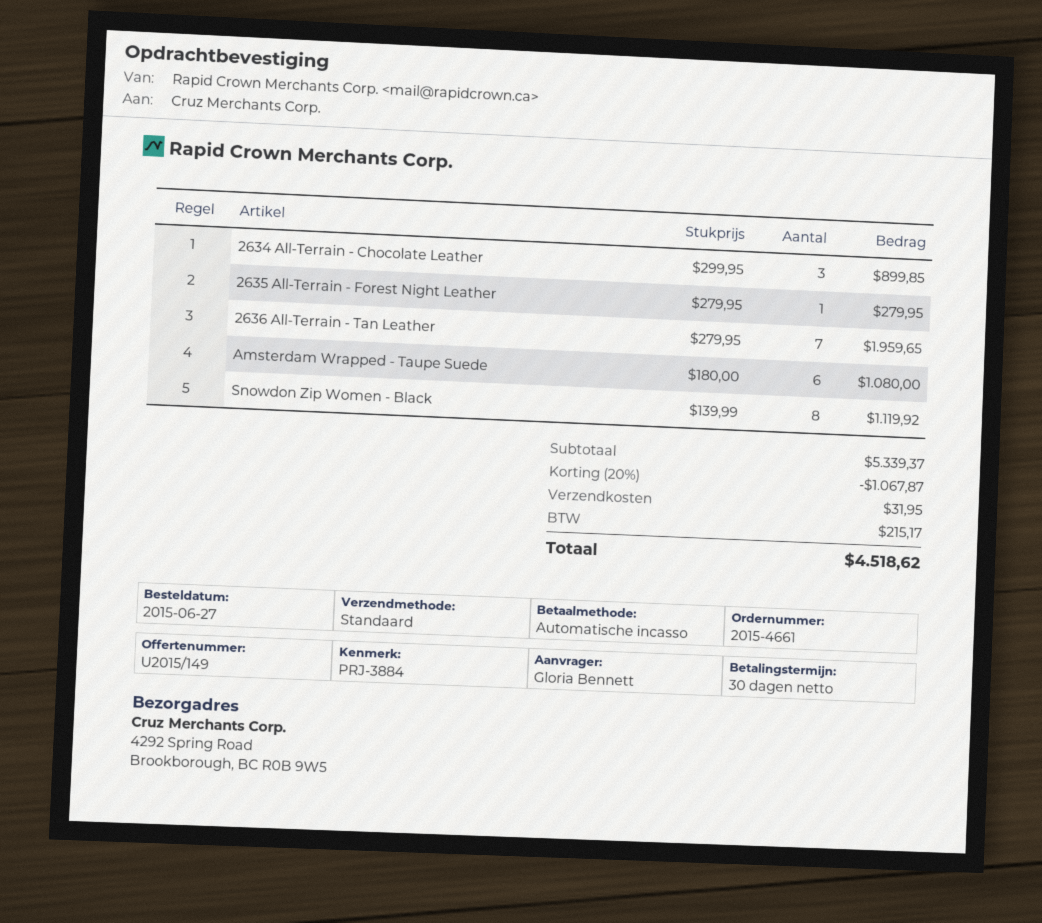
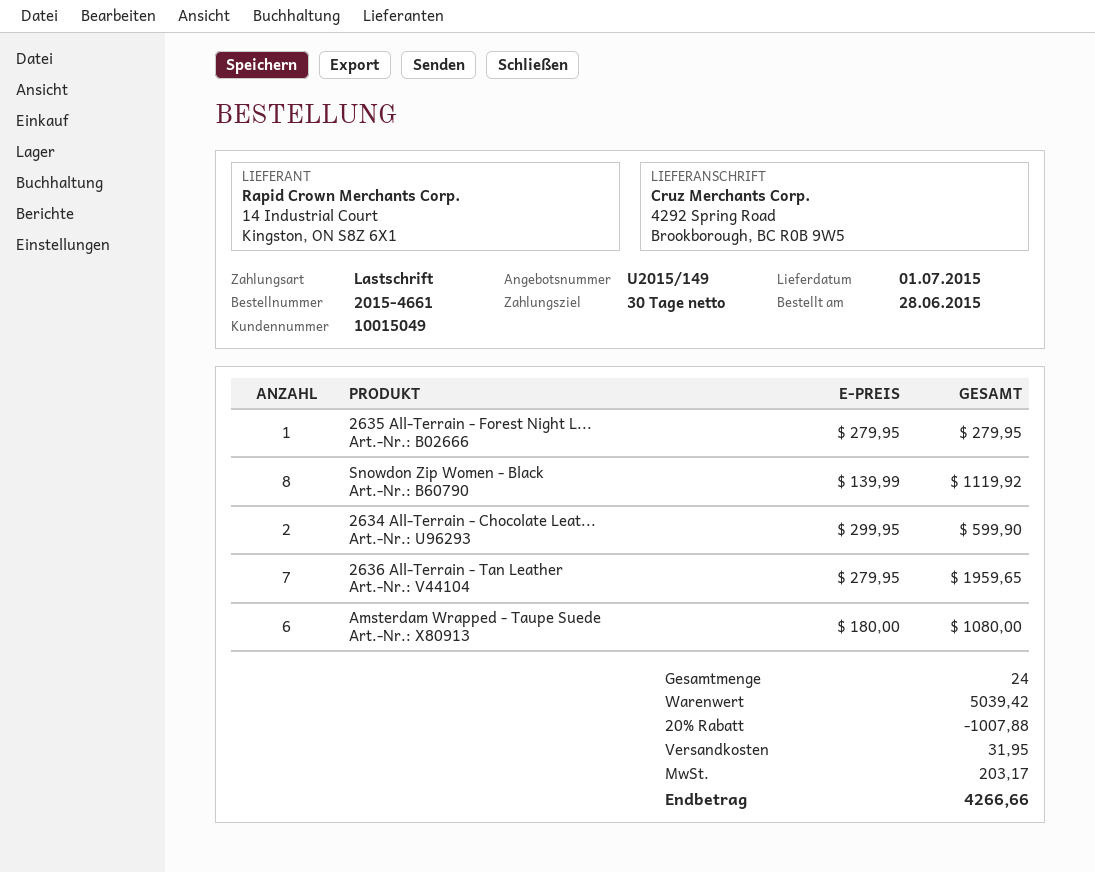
order date: 2015-06-27 -> 2015-06-28
2634 All-Terrain - Chocolate Leather: 3 x 299.95 = 899.85 -> 2 x 299.95 = 599.90
subtotal: 5339.37 -> 5039.42
discount: 20% = 1067.87 -> 20% = 1007.88
tax: 215.17 -> 203.17
total: 4518.62 -> 4266.66

